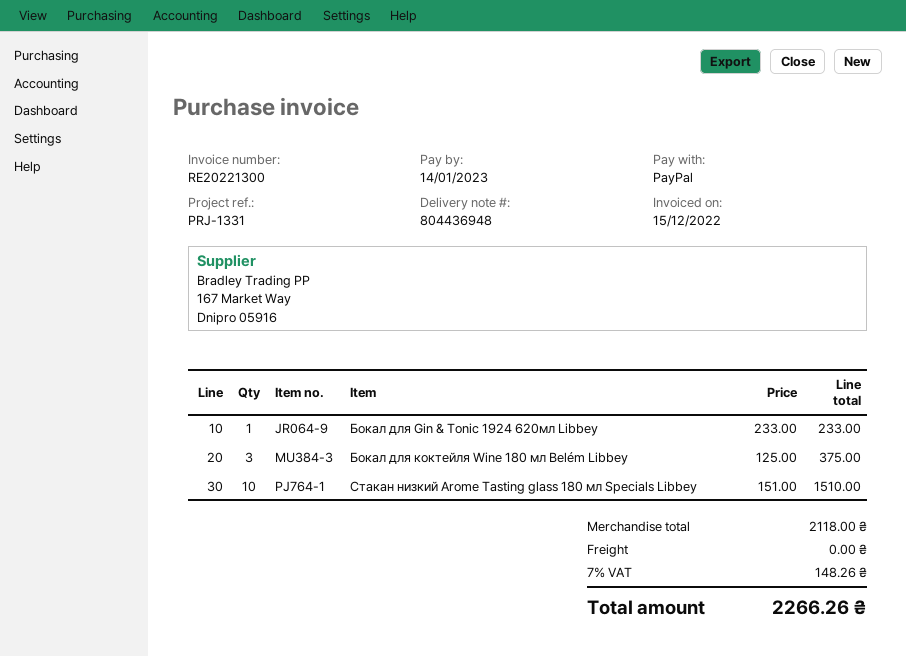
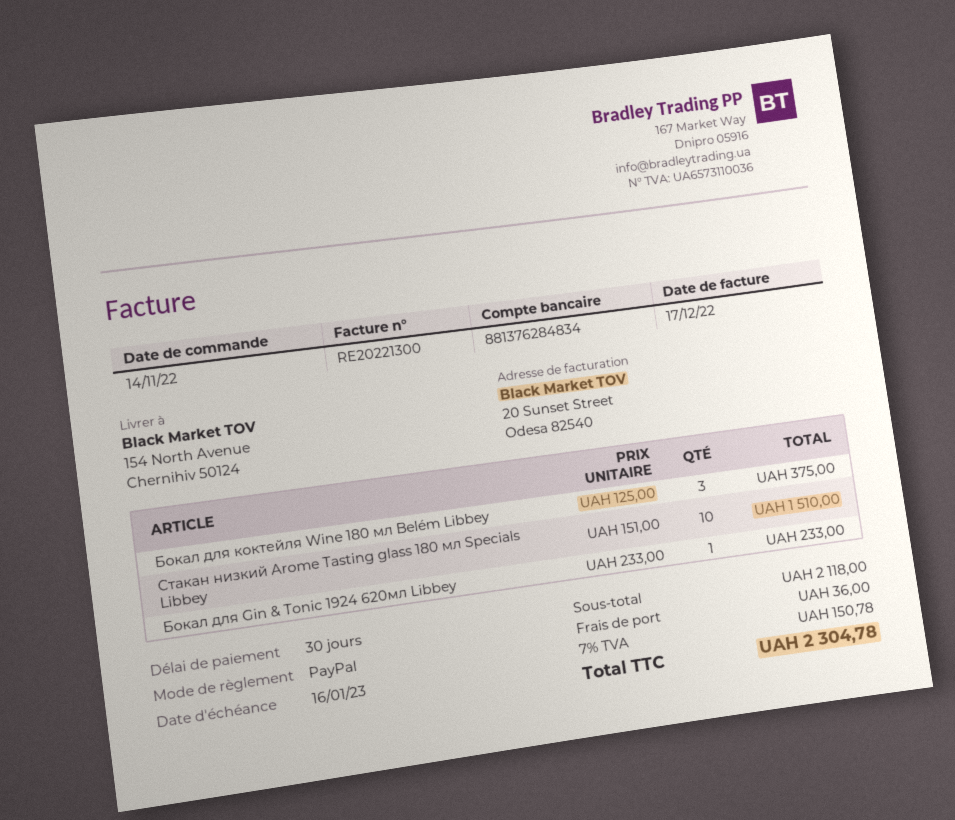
invoice date: 2022-12-15 -> 2022-12-17
due date: 2023-01-14 -> 2023-01-16
shipping: 0.00 -> 36.00
tax: 7% = 148.26 -> 7% = 150.78
total: 2266.26 -> 2304.78

